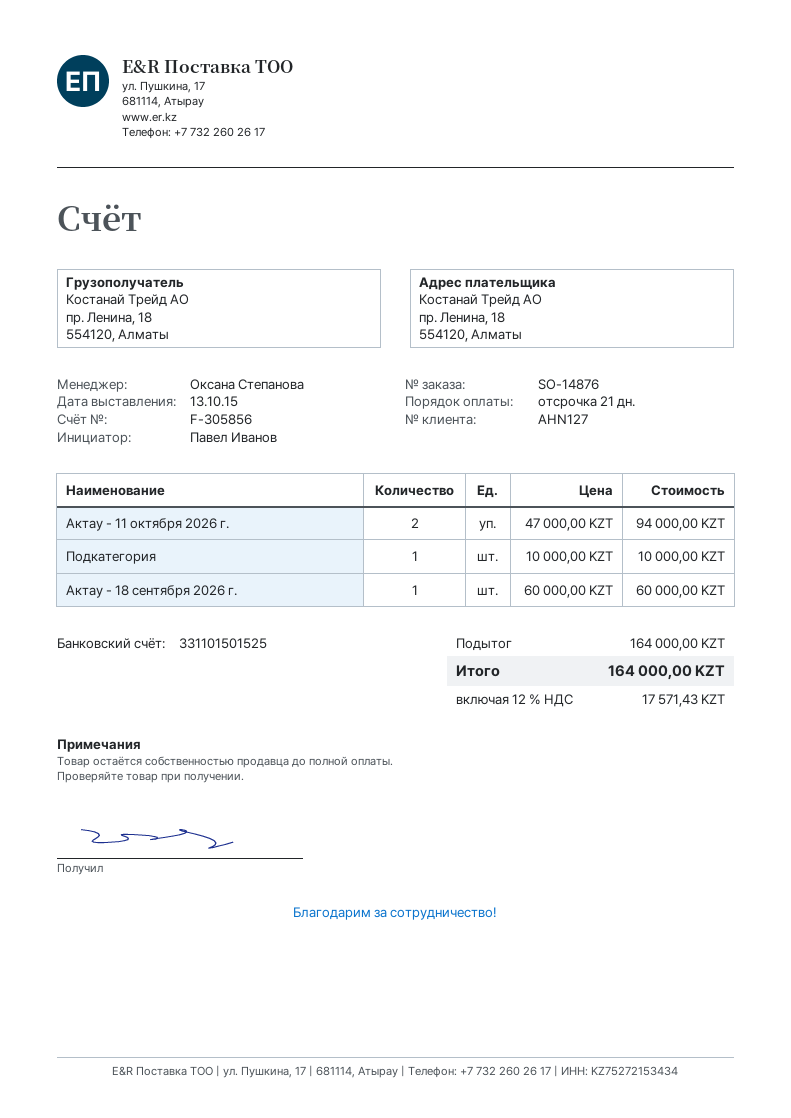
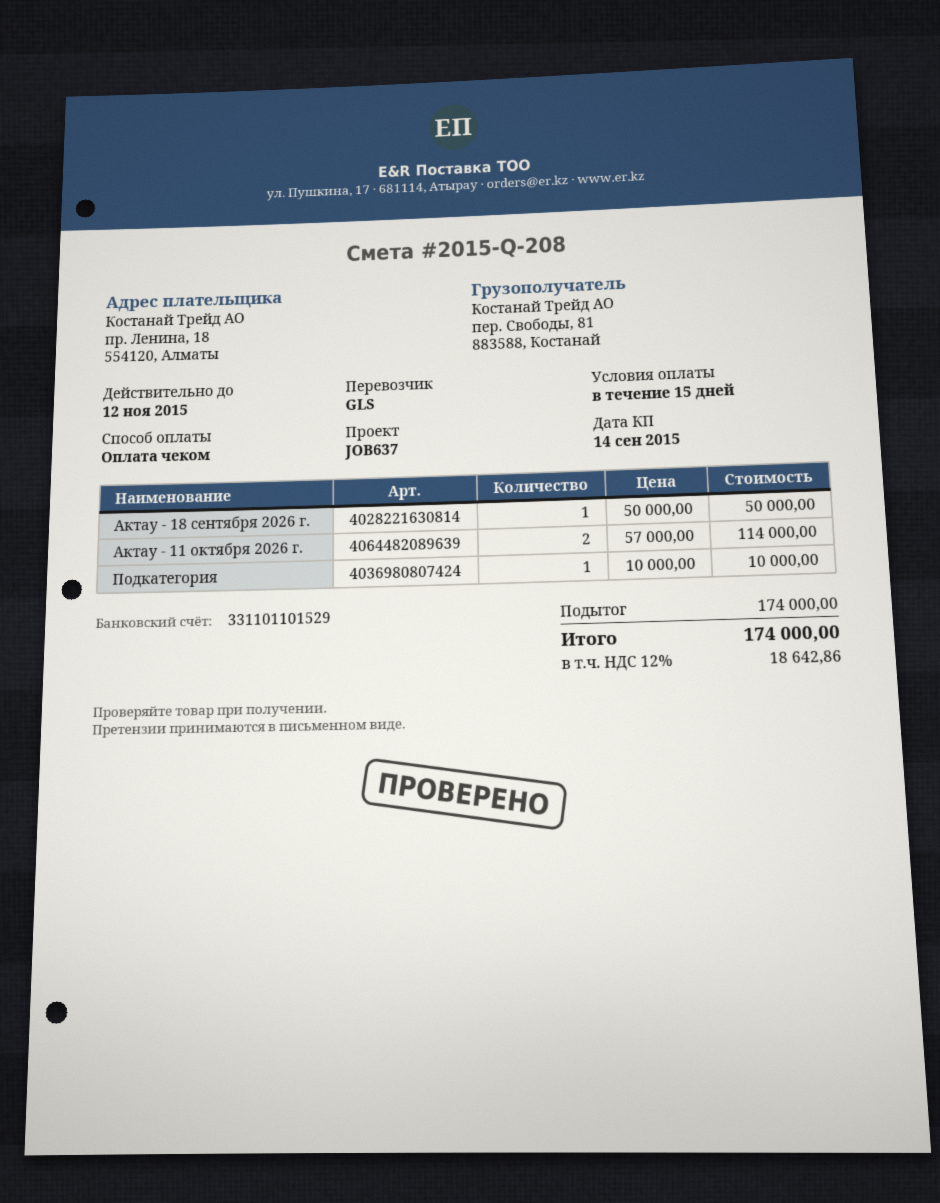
payment terms: 21 days -> 15 days
bank account: 331101501525 -> 331101101529
ship to: пр. Ленина, 18, 554120, Алматы -> пер. Свободы, 81, 883588, Костанай
Актау - 11 октября 2026 г.: 2 x 47000.00 = 94000.00 -> 2 x 57000.00 = 114000.00
Актау - 18 сентября 2026 г.: 1 x 60000.00 = 60000.00 -> 1 x 50000.00 = 50000.00
subtotal: 164000.00 -> 174000.00
tax: 12% = 17571.43 -> 12% = 18642.86
total: 164000.00 -> 174000.00

